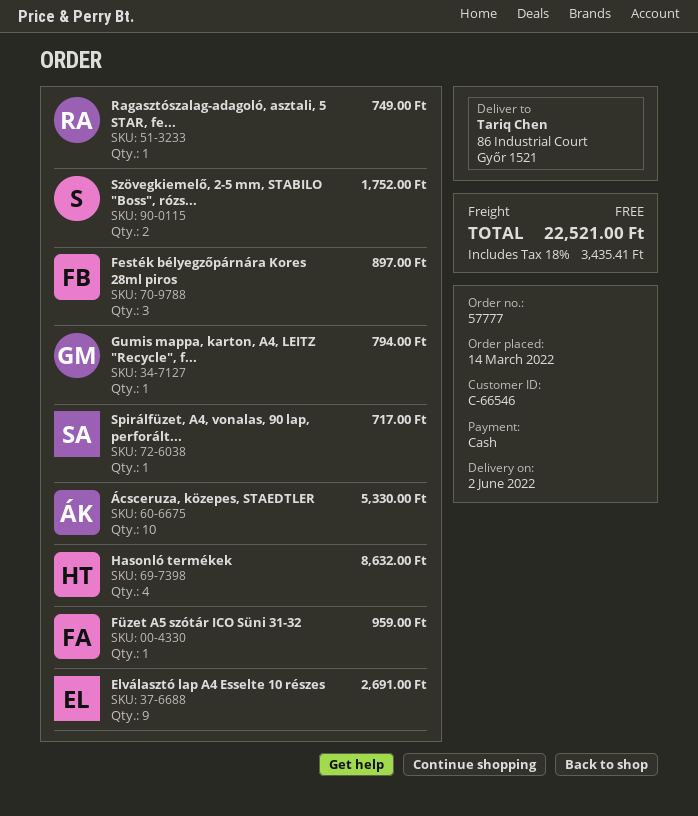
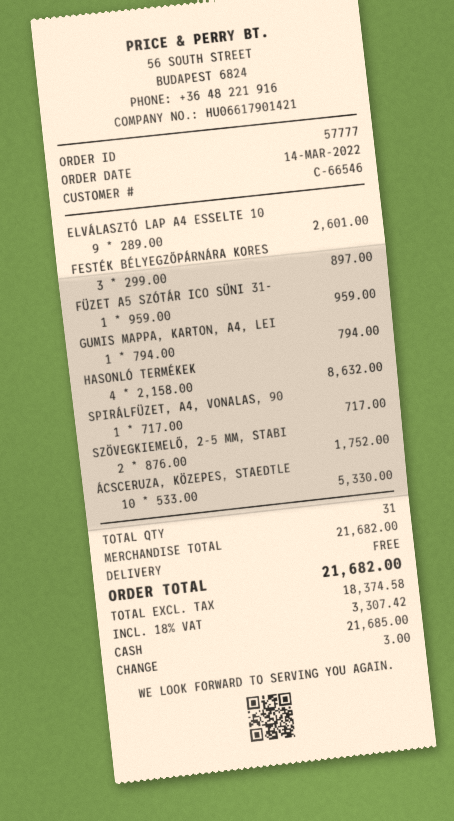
Ragasztószalag-adagoló, asztali, 5 STAR, fe...: 1 for 749.00 -> none
Elválasztó lap A4 Esselte 10 részes: 9 for 2691.00 -> 9 for 2601.00
tax: 18% = 3435.41 -> 18% = 3307.42
total: 22521.00 -> 21682.00

